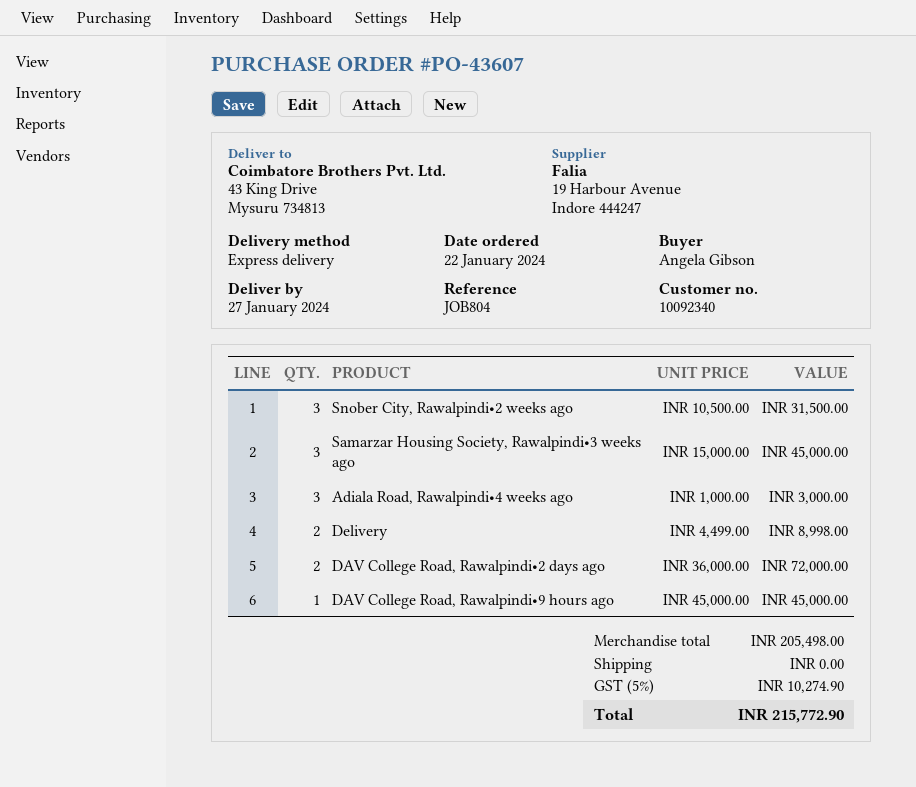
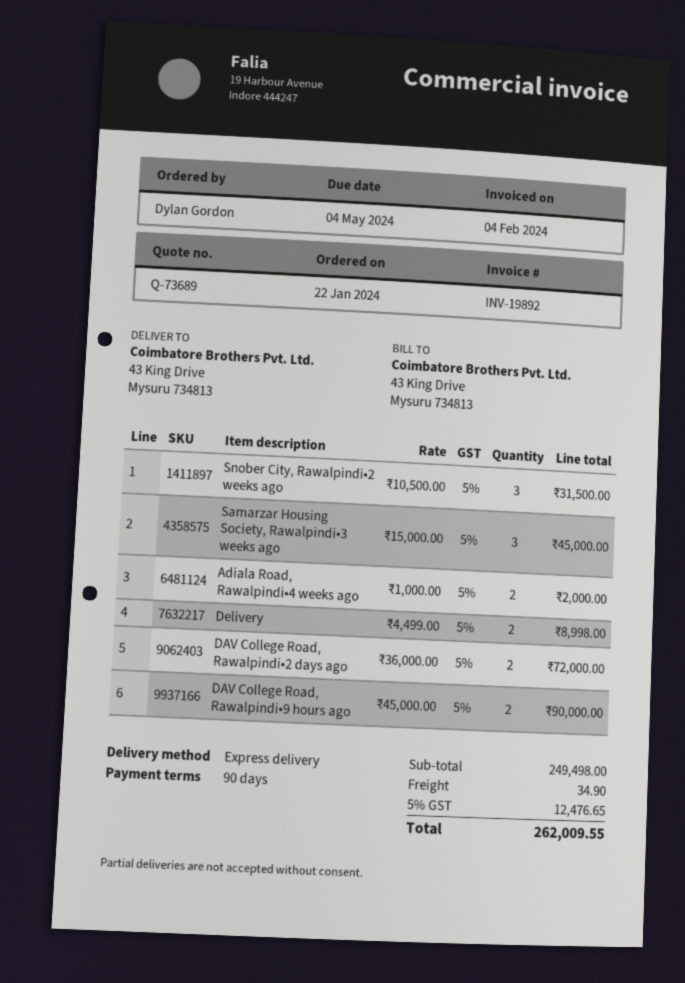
ordered by: Angela Gibson -> Dylan Gordon
Adiala Road, Rawalpindi•4 weeks ago: 3 x 1000.00 = 3000.00 -> 2 x 1000.00 = 2000.00
DAV College Road, Rawalpindi•9 hours ago: 1 x 45000.00 = 45000.00 -> 2 x 45000.00 = 90000.00
subtotal: 205498.00 -> 249498.00
shipping: 0.00 -> 34.90
tax: 5% = 10274.90 -> 5% = 12476.65
total: 215772.90 -> 262009.55

